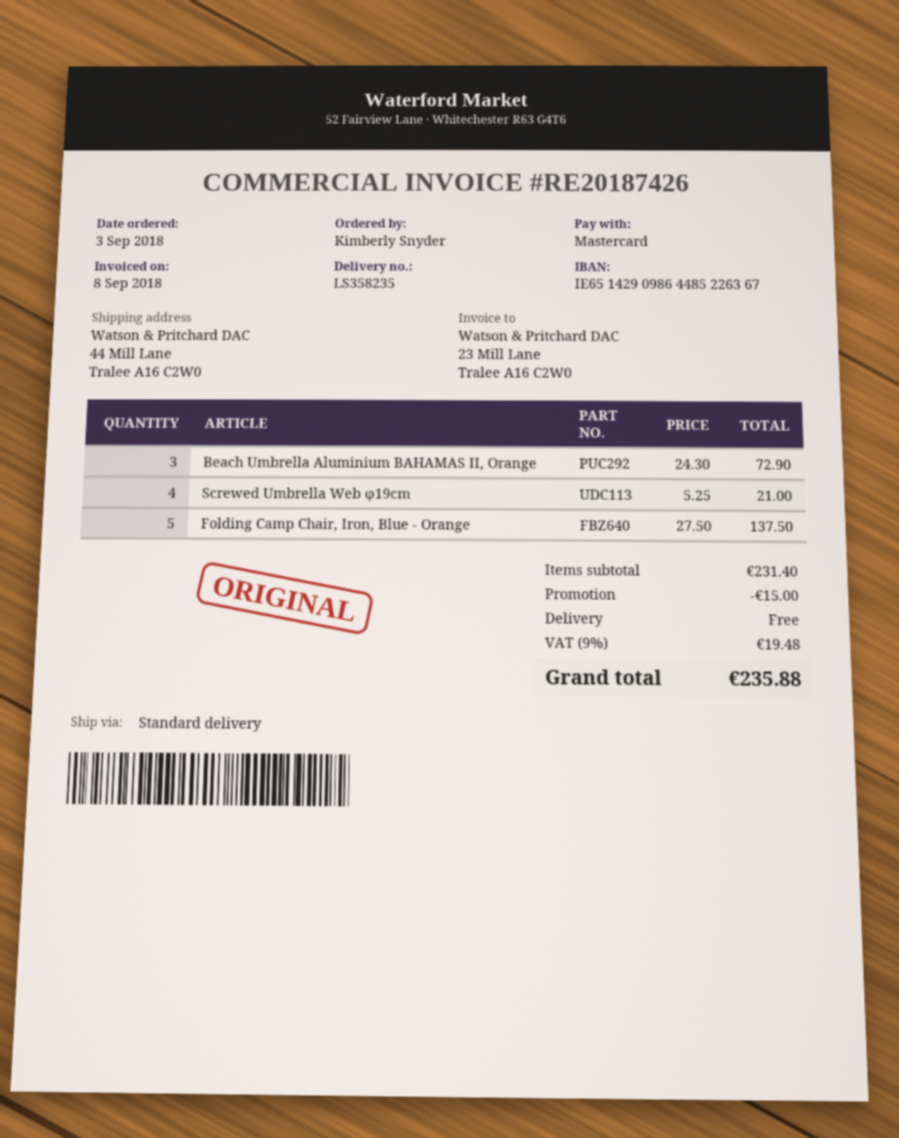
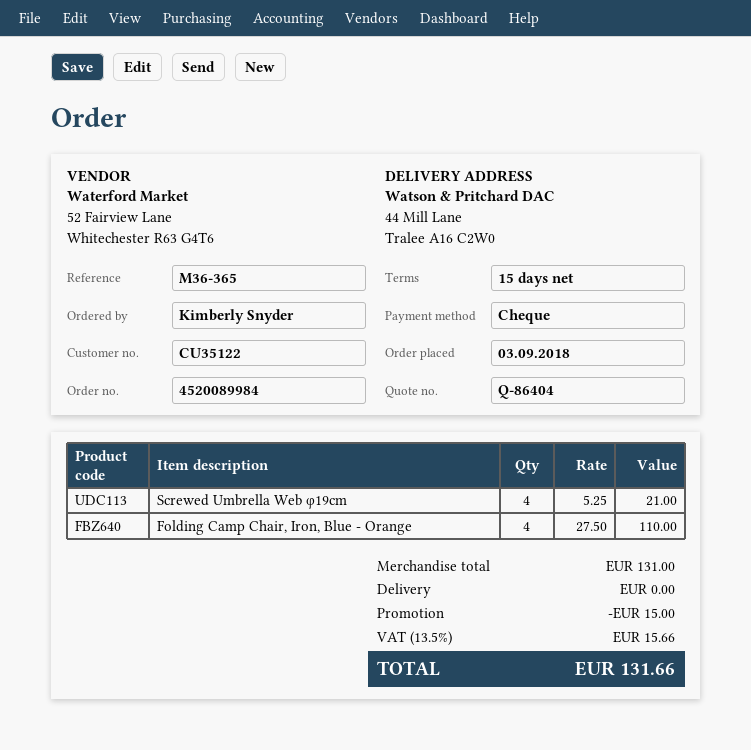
payment method: Mastercard -> cheque
Beach Umbrella Aluminium BAHAMAS II, Orange: 3 x 24.30 = 72.90 -> none
Folding Camp Chair, Iron, Blue - Orange: 5 x 27.50 = 137.50 -> 4 x 27.50 = 110.00
subtotal: 231.40 -> 131.00
tax: 9% = 19.48 -> 13.5% = 15.66
total: 235.88 -> 131.66

